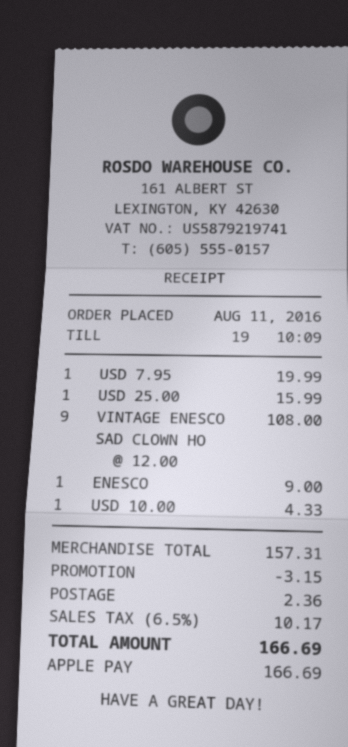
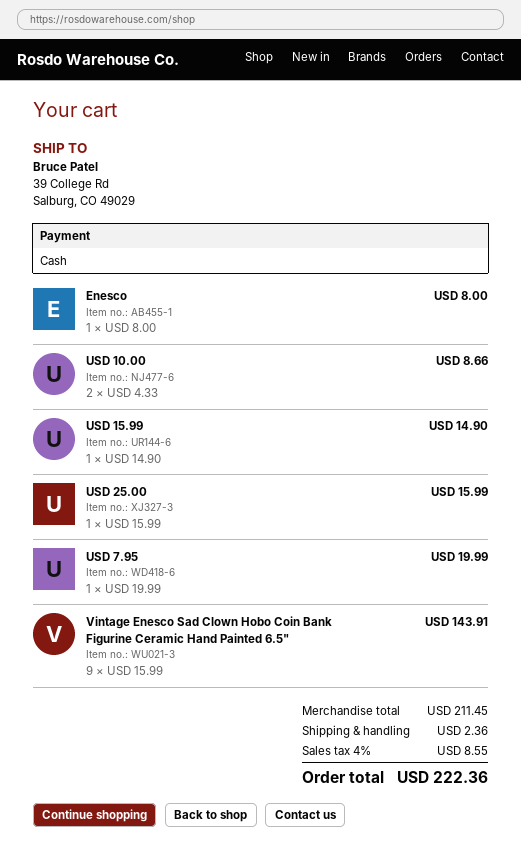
payment method: Apple Pay -> cash
VINTAGE ENESCO SAD CLOWN HO: 9 x 12.00 = 108.00 -> 9 x 15.99 = 143.91
ENESCO: 1 x 9.00 = 9.00 -> 1 x 8.00 = 8.00
USD 10.00: 1 x 4.33 = 4.33 -> 2 x 4.33 = 8.66
USD 15.99: none -> 1 x 14.90 = 14.90
subtotal: 157.31 -> 211.45
discount: 3.15 -> none
tax: 6.5% = 10.17 -> 4% = 8.55
total: 166.69 -> 222.36

